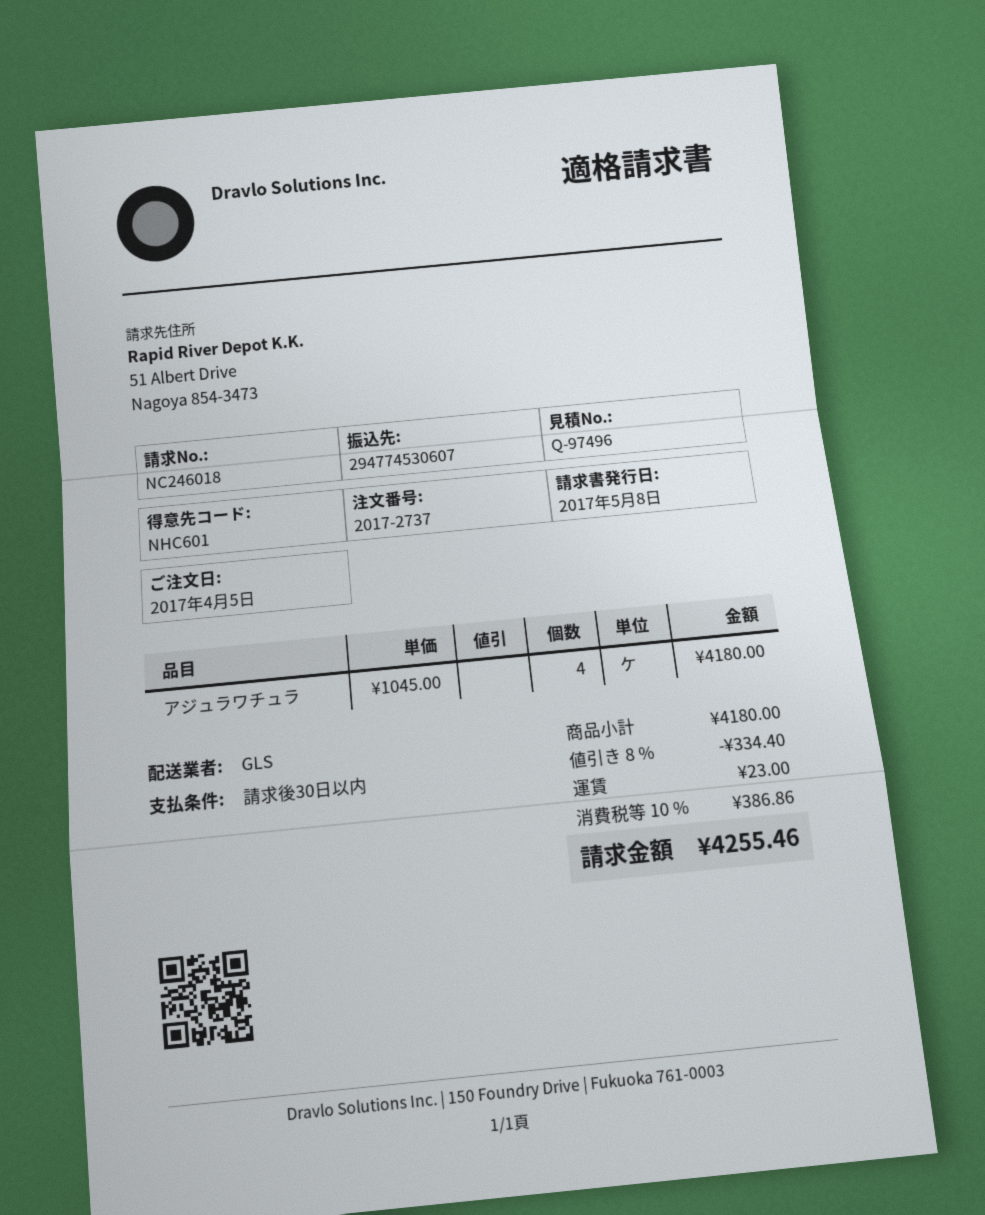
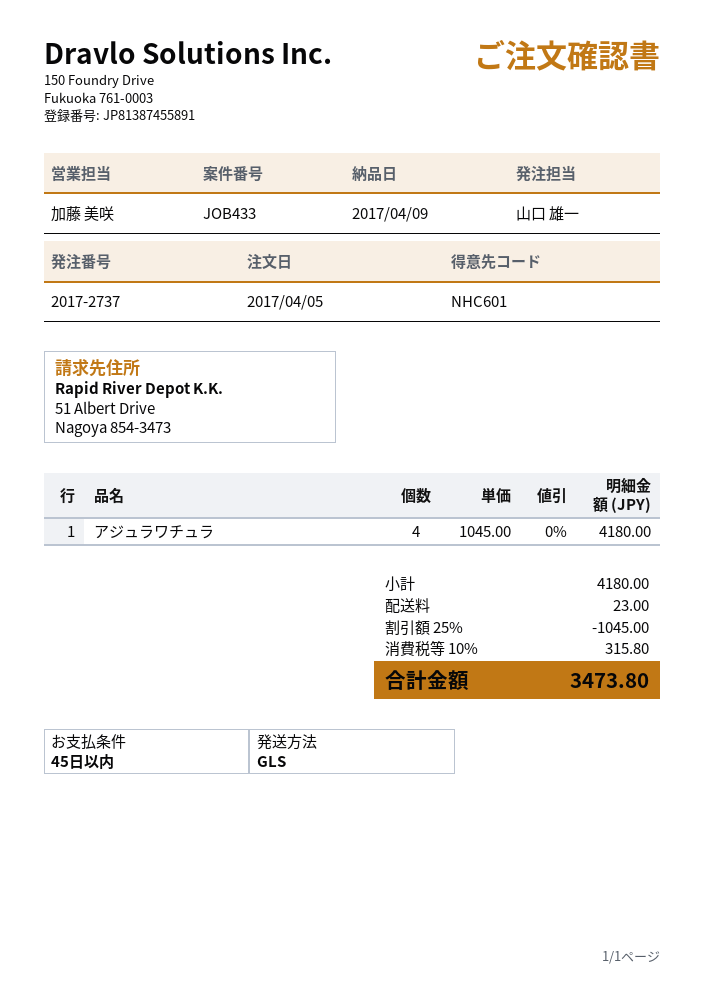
payment terms: 30 days -> 45 days
discount: 8% = 334.40 -> 25% = 1045.00
tax: 10% = 386.86 -> 10% = 315.80
total: 4255.46 -> 3473.80

